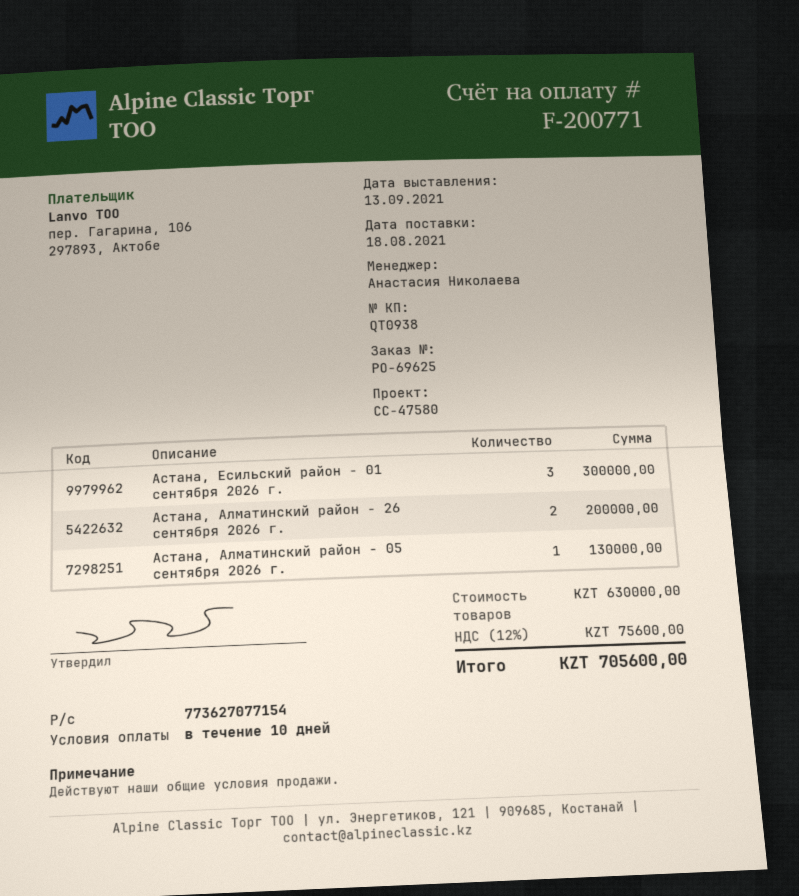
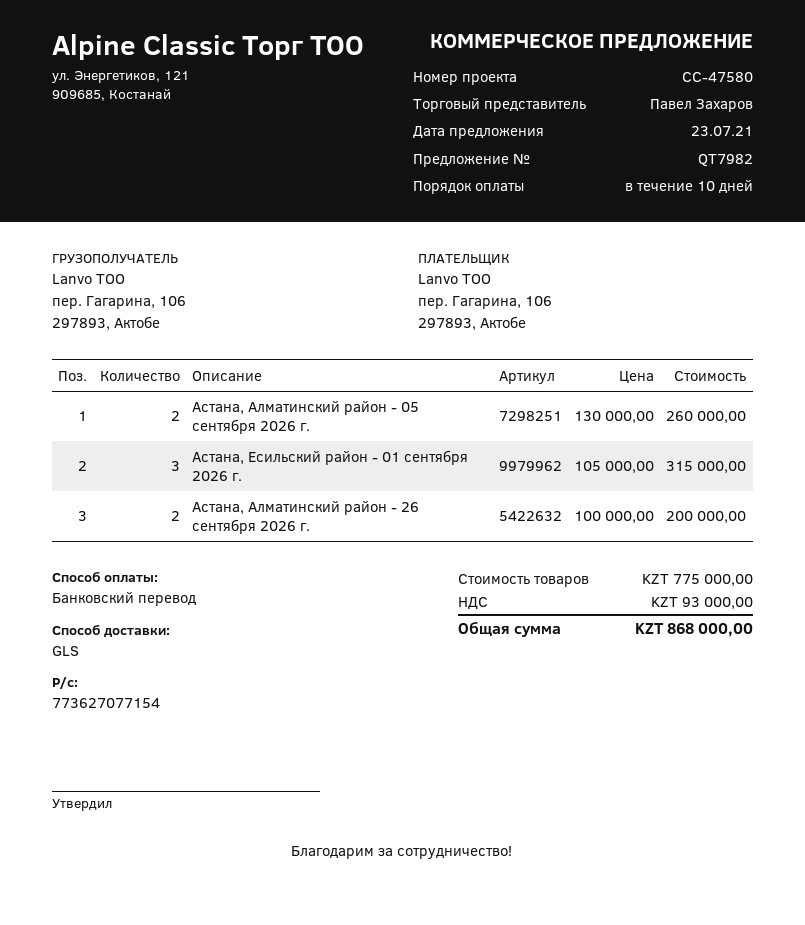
quote number: QT0938 -> QT7982
sales rep: Анастасия Николаева -> Павел Захаров
Астана, Есильский район - 01 сентября 2026 г.: 3 for 300000.00 -> 3 for 315000.00
Астана, Алматинский район - 05 сентября 2026 г.: 1 for 130000.00 -> 2 for 260000.00
subtotal: 630000.00 -> 775000.00
tax: 75600.00 -> 93000.00
total: 705600.00 -> 868000.00

